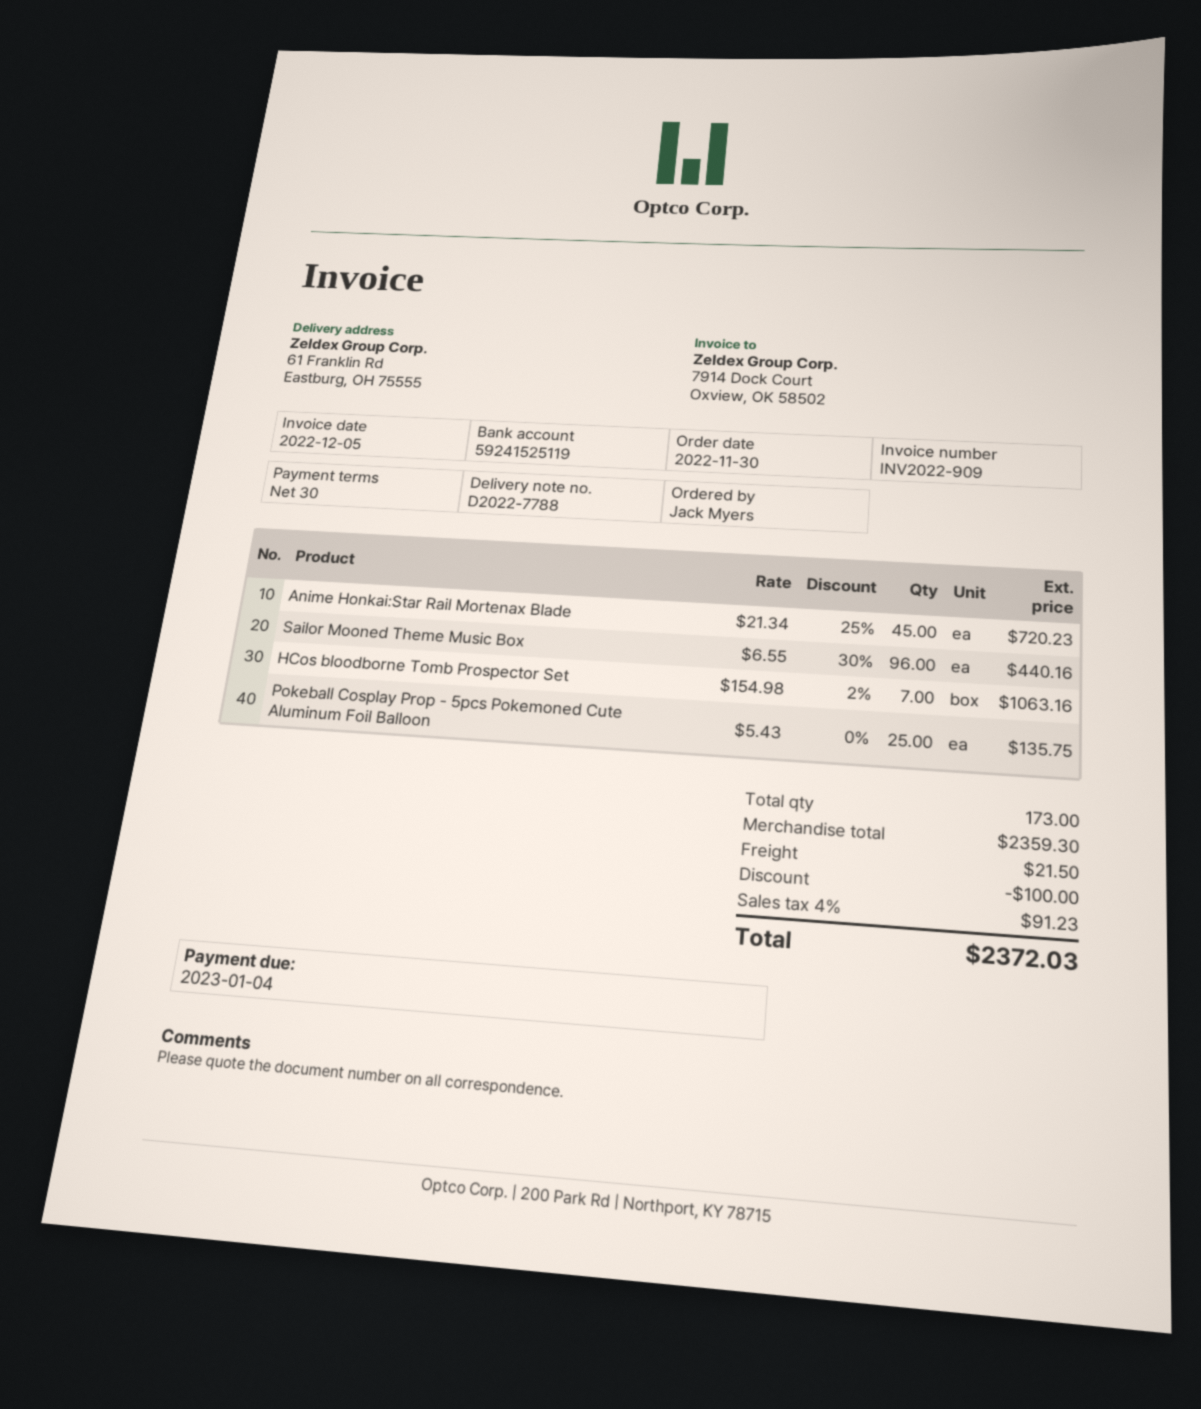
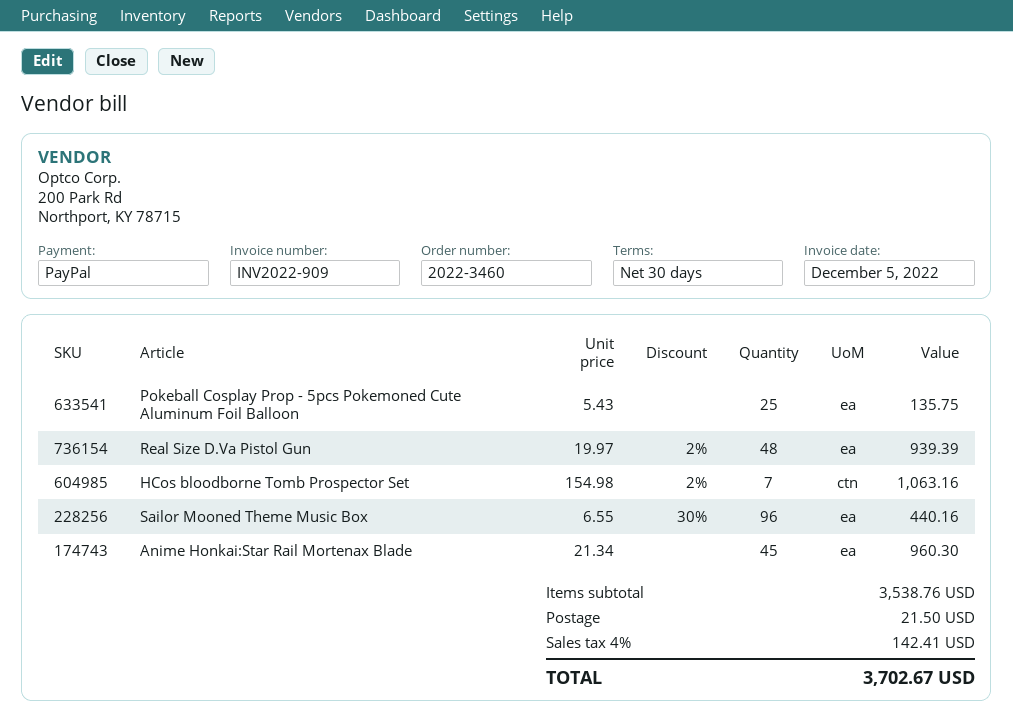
Anime Honkai:Star Rail Mortenax Blade: 45 x 21.34 - 25% = 720.23 -> 45 x 21.34 = 960.30
Real Size D.Va Pistol Gun: none -> 48 x 19.97 - 2% = 939.39
subtotal: 2359.30 -> 3538.76
discount: 100.00 -> none
tax: 4% = 91.23 -> 4% = 142.41
total: 2372.03 -> 3702.67

